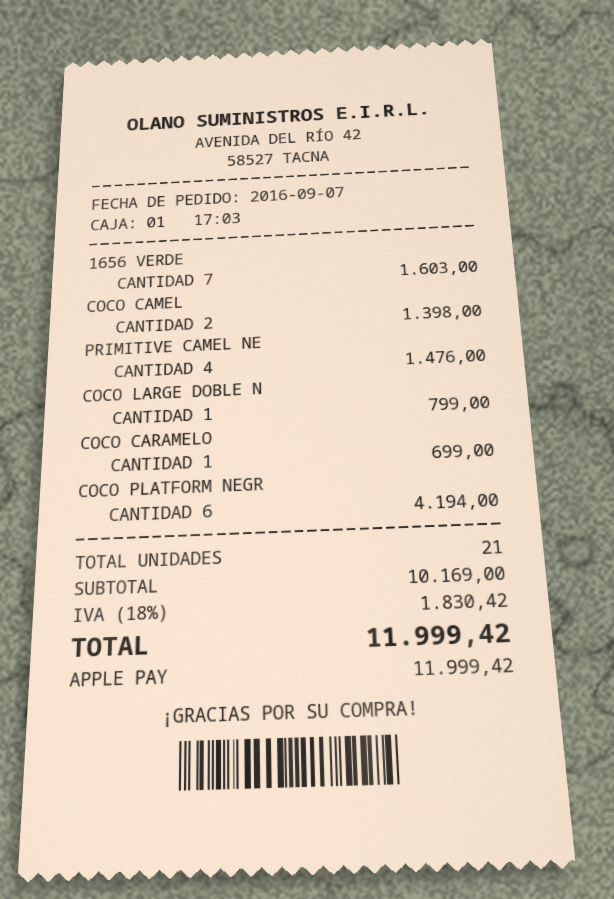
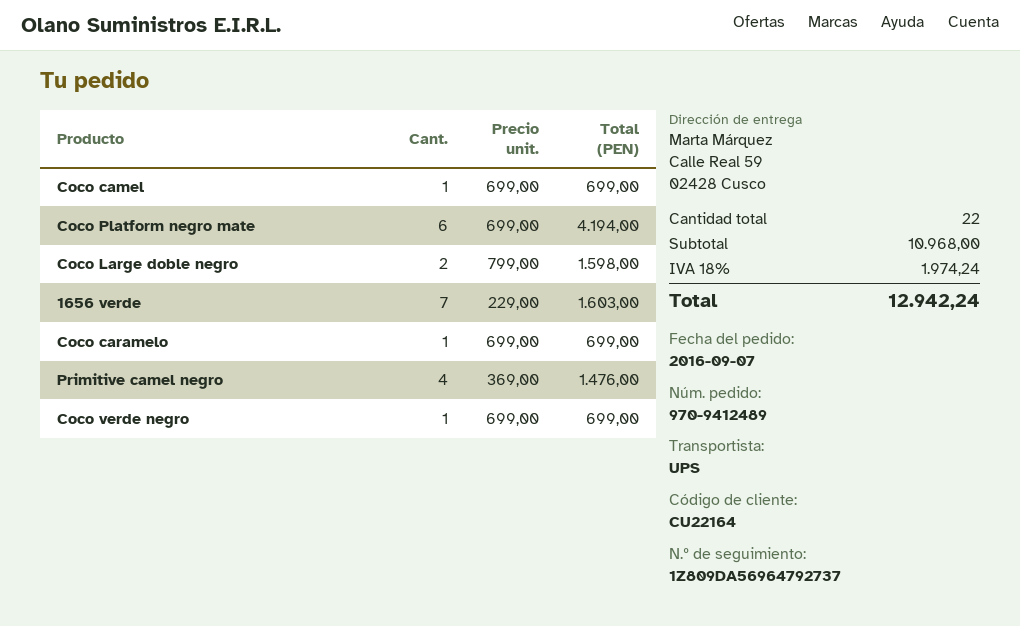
COCO CAMEL: 2 for 1398.00 -> 1 for 699.00
COCO LARGE DOBLE N: 1 for 799.00 -> 2 for 1598.00
Coco verde negro: none -> 1 for 699.00
total quantity: 21 -> 22
subtotal: 10169.00 -> 10968.00
tax: 18% = 1830.42 -> 18% = 1974.24
total: 11999.42 -> 12942.24

